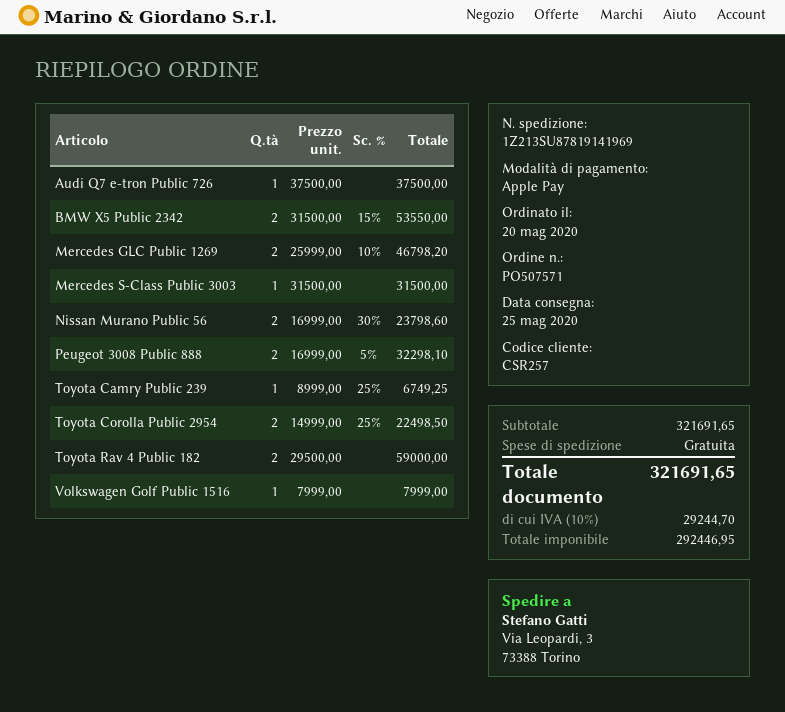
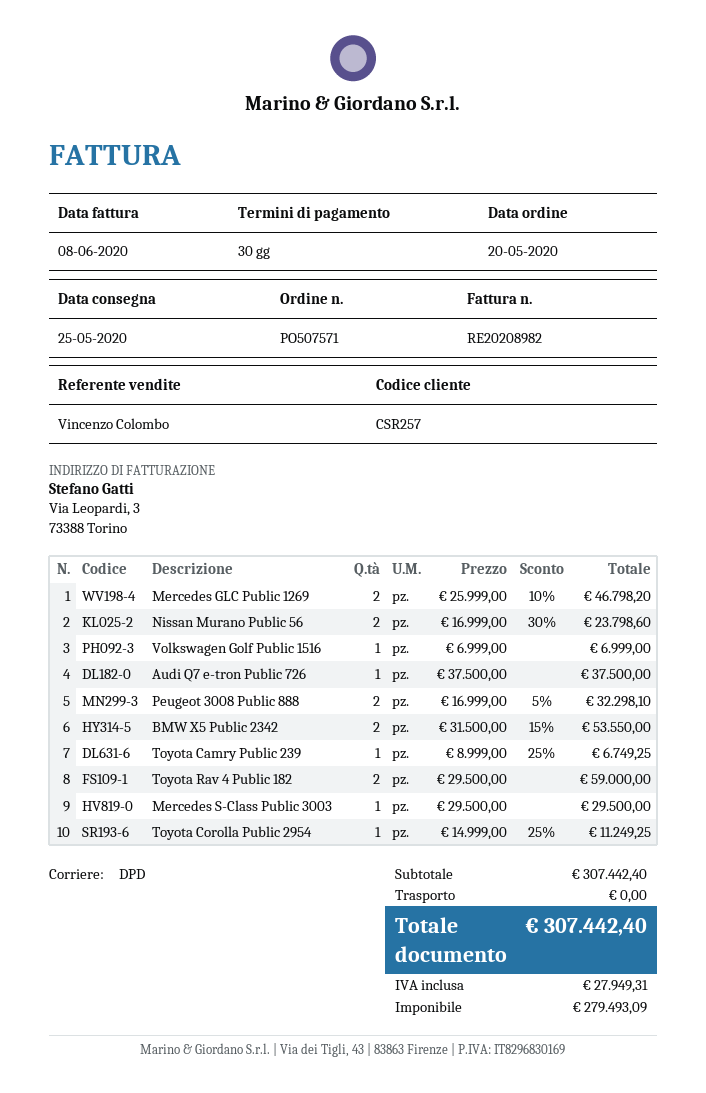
Mercedes S-Class Public 3003: 1 x 31500.00 = 31500.00 -> 1 x 29500.00 = 29500.00
Toyota Corolla Public 2954: 2 x 14999.00 - 25% = 22498.50 -> 1 x 14999.00 - 25% = 11249.25
Volkswagen Golf Public 1516: 1 x 7999.00 = 7999.00 -> 1 x 6999.00 = 6999.00
subtotal: 321691.65 -> 307442.40
net: 292446.95 -> 279493.09
tax: 29244.70 -> 27949.31
total: 321691.65 -> 307442.40

